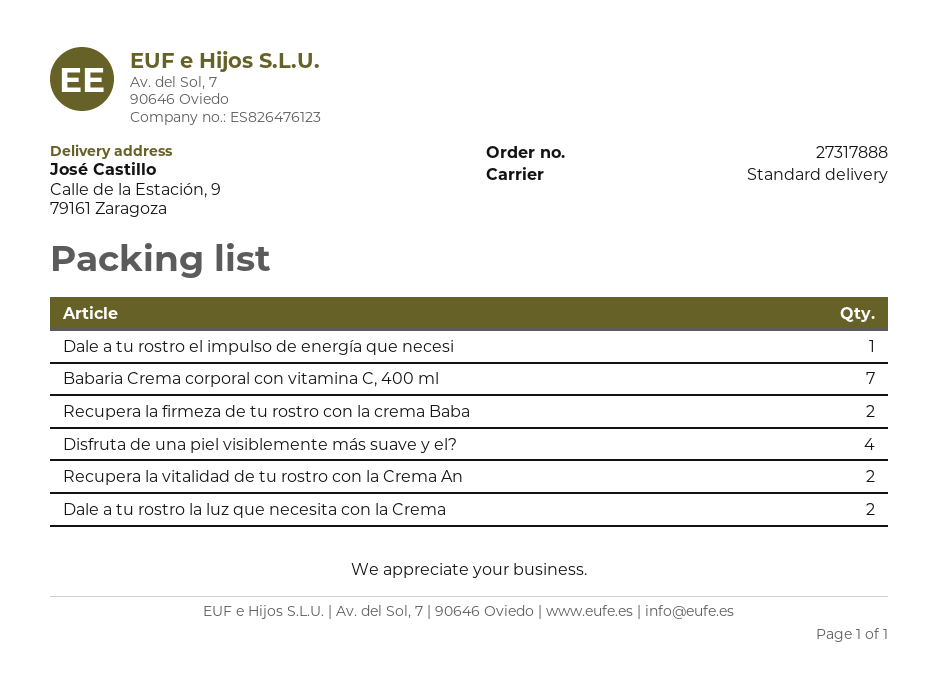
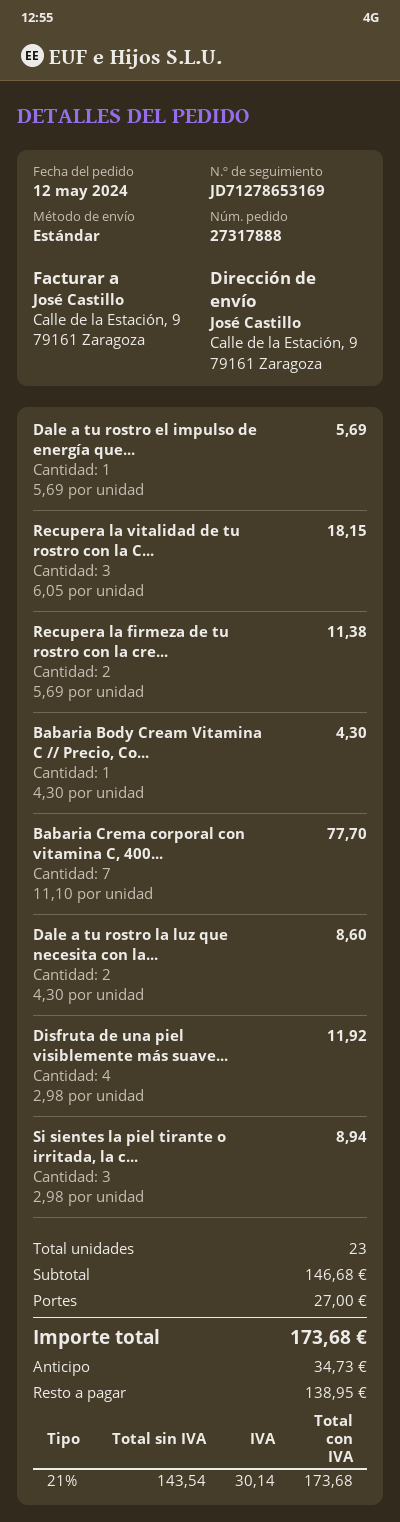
Recupera la vitalidad de tu rostro con la Crema An: 2 -> 3
Babaria Body Cream Vitamina C // Precio, Co...: none -> 1
Si sientes la piel tirante o irritada, la c...: none -> 3

